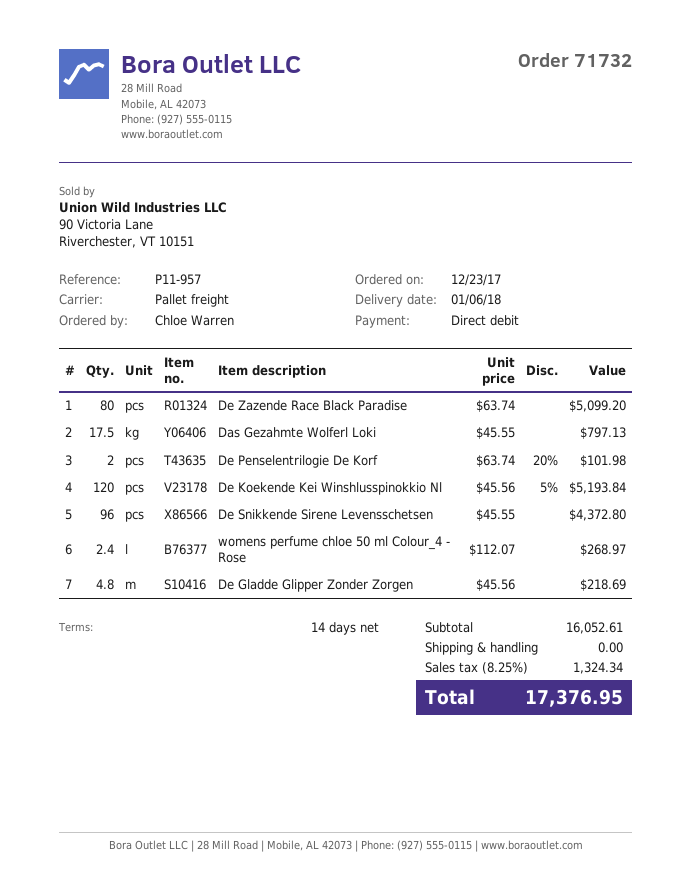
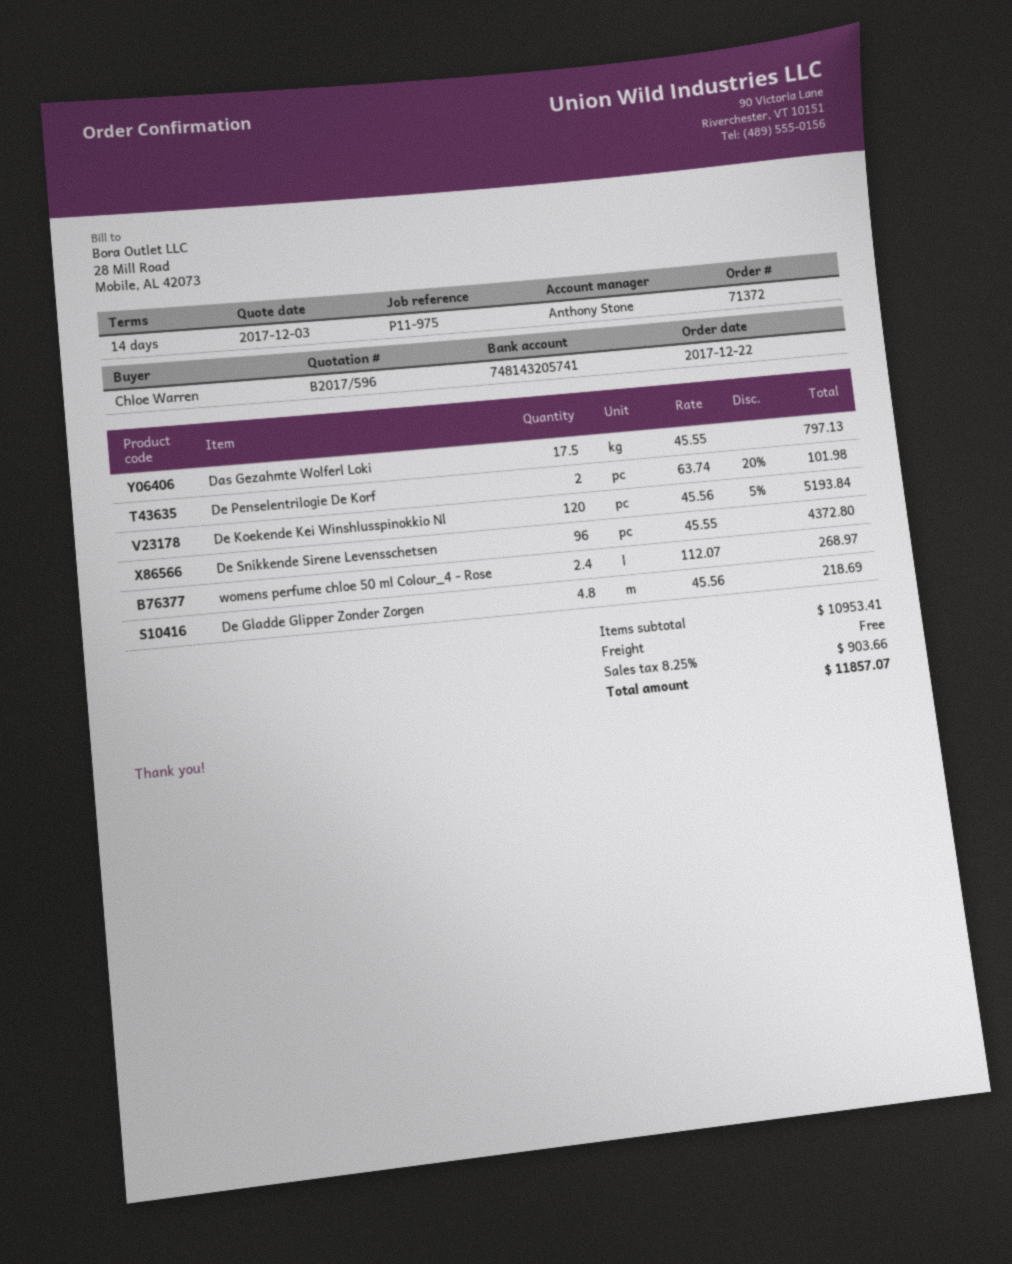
order number: 71732 -> 71372
order date: 2017-12-23 -> 2017-12-22
reference: P11-957 -> P11-975
De Zazende Race Black Paradise: 80 x 63.74 = 5099.20 -> none
subtotal: 16052.61 -> 10953.41
tax: 8.25% = 1324.34 -> 8.25% = 903.66
total: 17376.95 -> 11857.07

